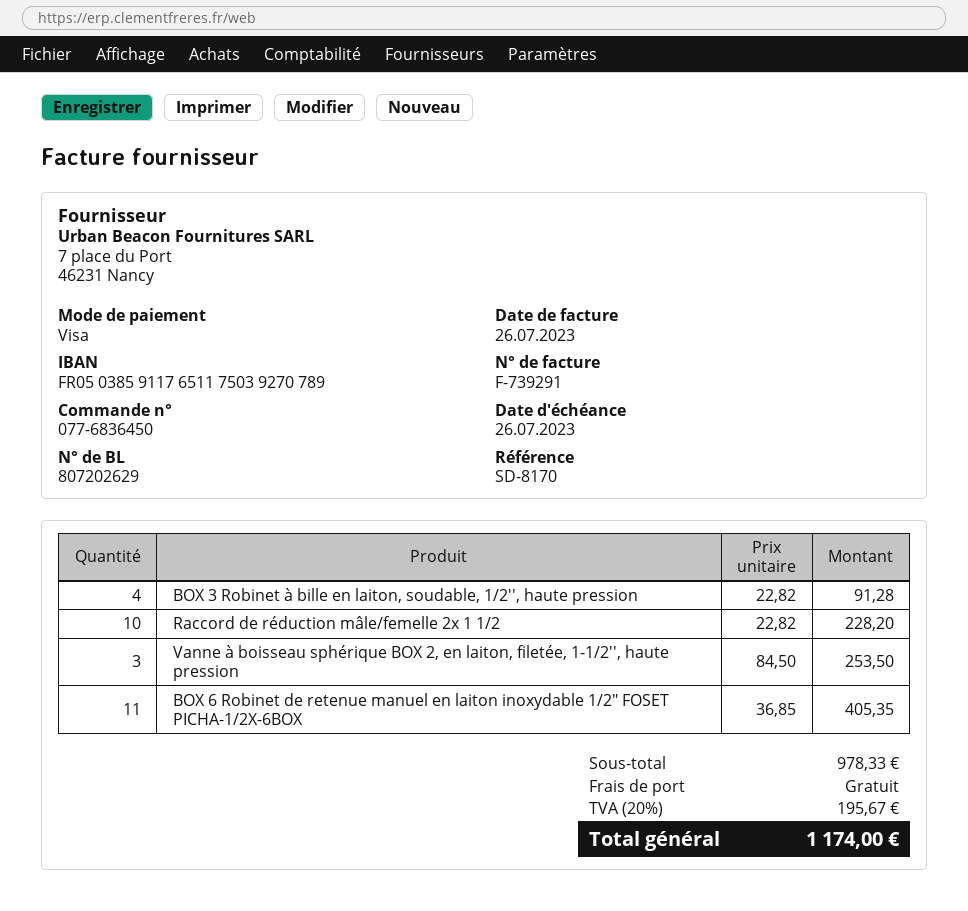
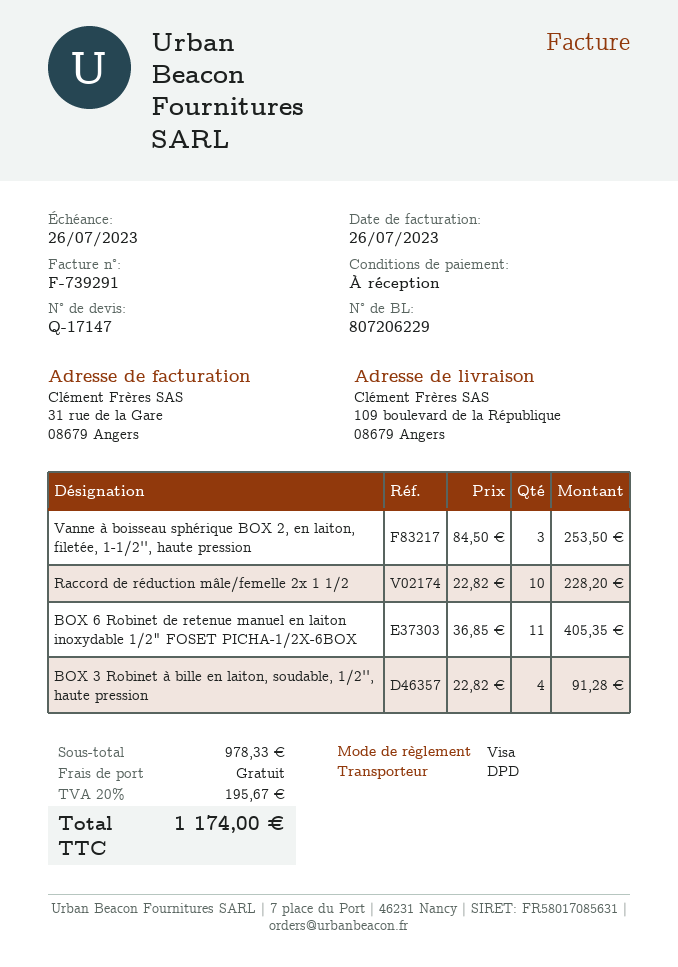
delivery note number: 807202629 -> 807206229

